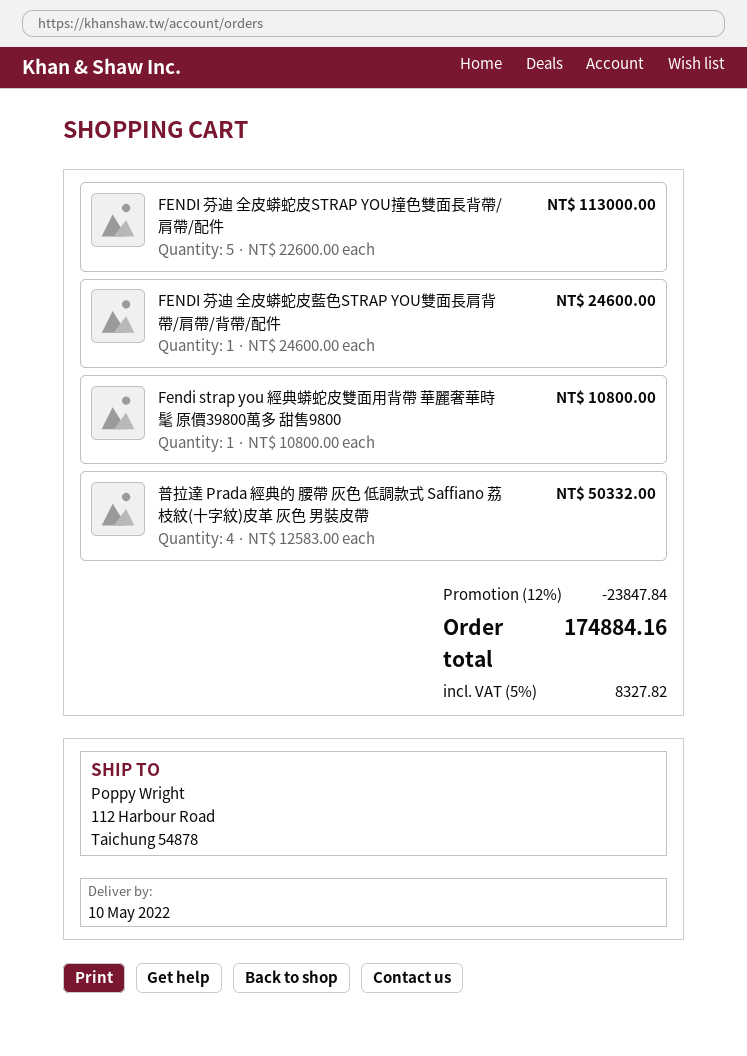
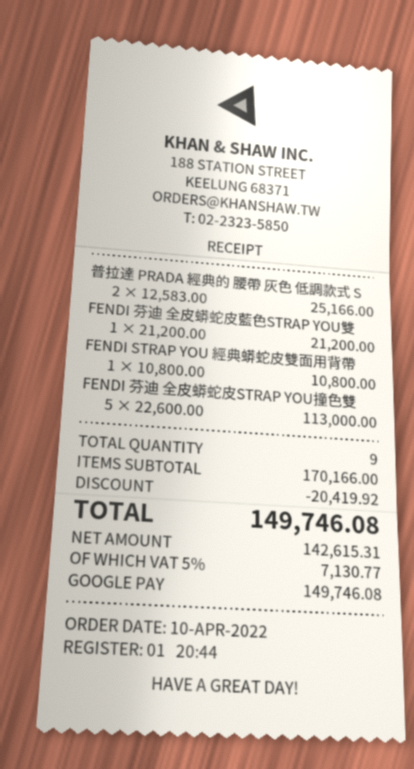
FENDI 芬迪 全皮蟒蛇皮藍色STRAP YOU雙面長肩背帶/肩帶/背帶/配件: 1 x 24600.00 = 24600.00 -> 1 x 21200.00 = 21200.00
普拉達 Prada 經典的 腰帶 灰色 低調款式 Saffiano 荔枝紋(十字紋)皮革 灰色 男裝皮帶: 4 x 12583.00 = 50332.00 -> 2 x 12583.00 = 25166.00
discount: 23847.84 -> 20419.92
tax: 5% = 8327.82 -> 5% = 7130.77
total: 174884.16 -> 149746.08

